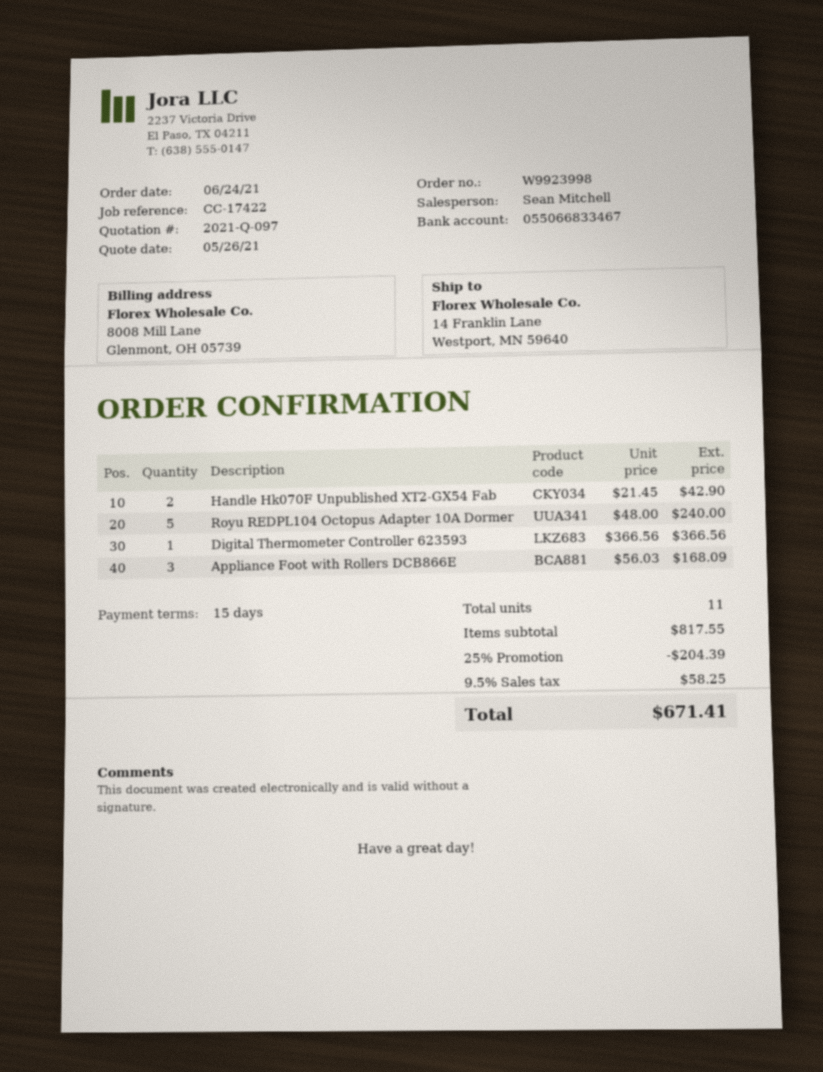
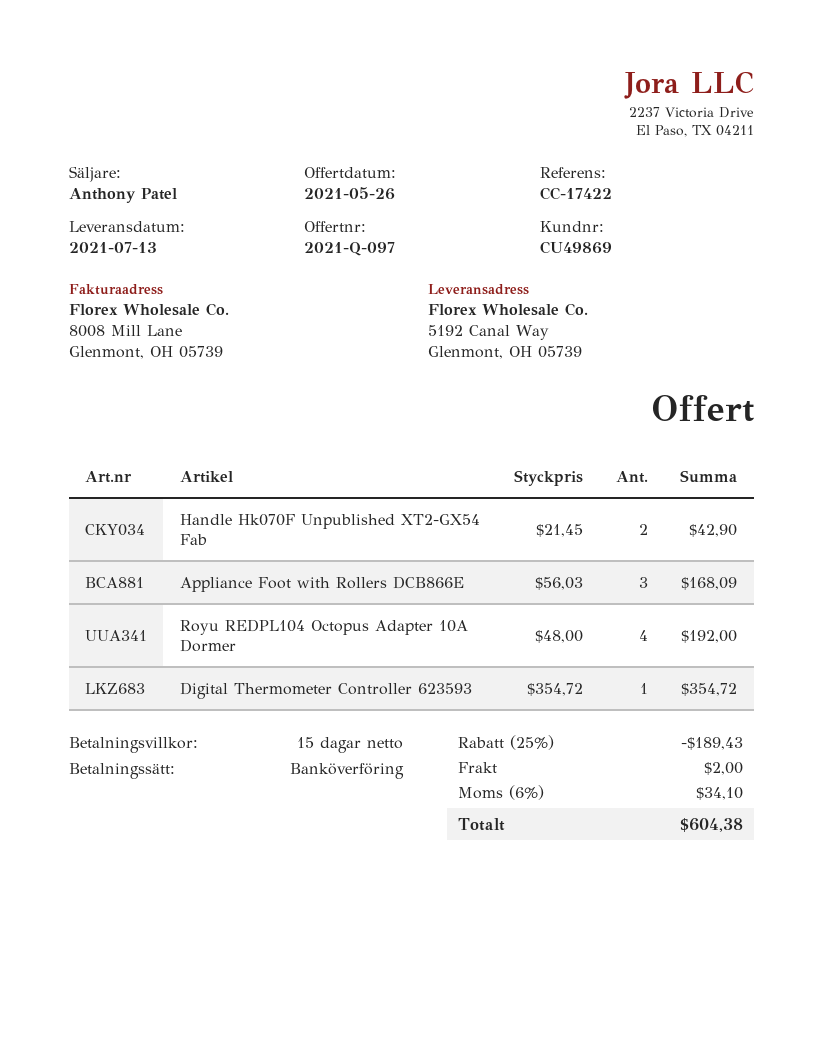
sales rep: Sean Mitchell -> Anthony Patel
ship to: 14 Franklin Lane, Westport, MN 59640 -> 5192 Canal Way, Glenmont, OH 05739
Royu REDPL104 Octopus Adapter 10A Dormer: 5 x 48.00 = 240.00 -> 4 x 48.00 = 192.00
Digital Thermometer Controller 623593: 1 x 366.56 = 366.56 -> 1 x 354.72 = 354.72
discount: 25% = 204.39 -> 25% = 189.43
shipping: none -> 2.00
tax: 9.5% = 58.25 -> 6% = 34.10
total: 671.41 -> 604.38

